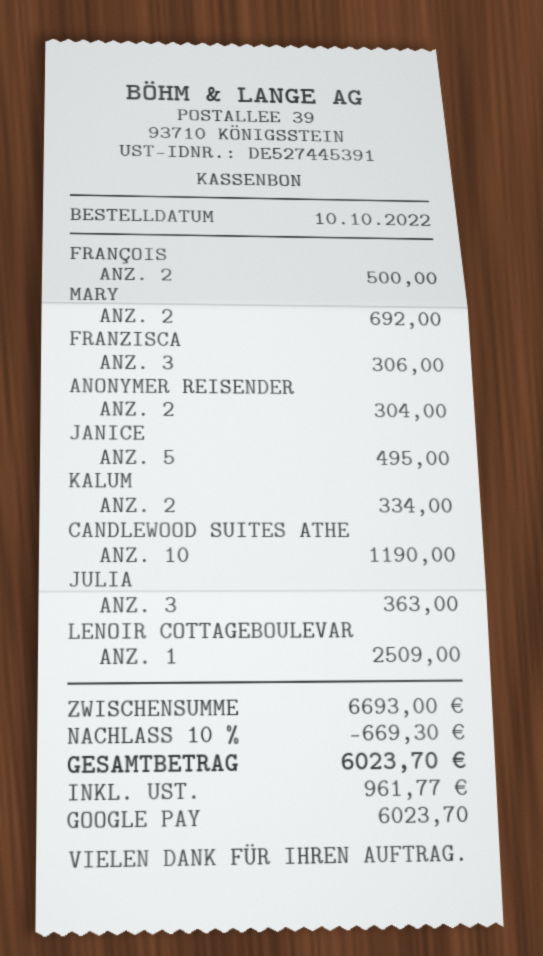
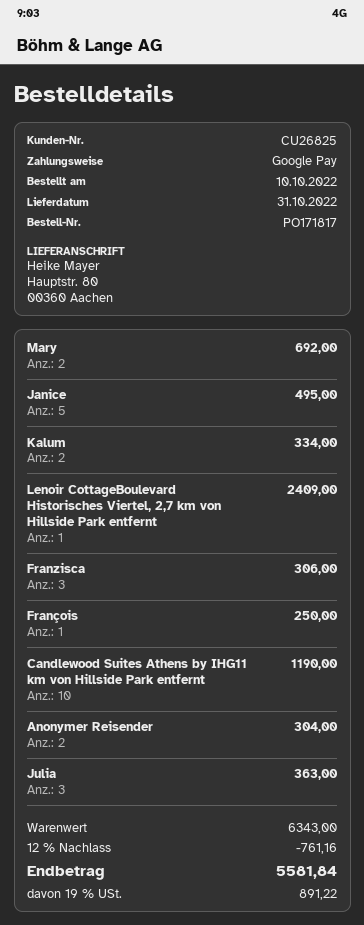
FRANÇOIS: 2 for 500.00 -> 1 for 250.00
LENOIR COTTAGEBOULEVAR: 1 for 2509.00 -> 1 for 2409.00
subtotal: 6693.00 -> 6343.00
discount: 10% = 669.30 -> 12% = 761.16
tax: 961.77 -> 891.22
total: 6023.70 -> 5581.84

